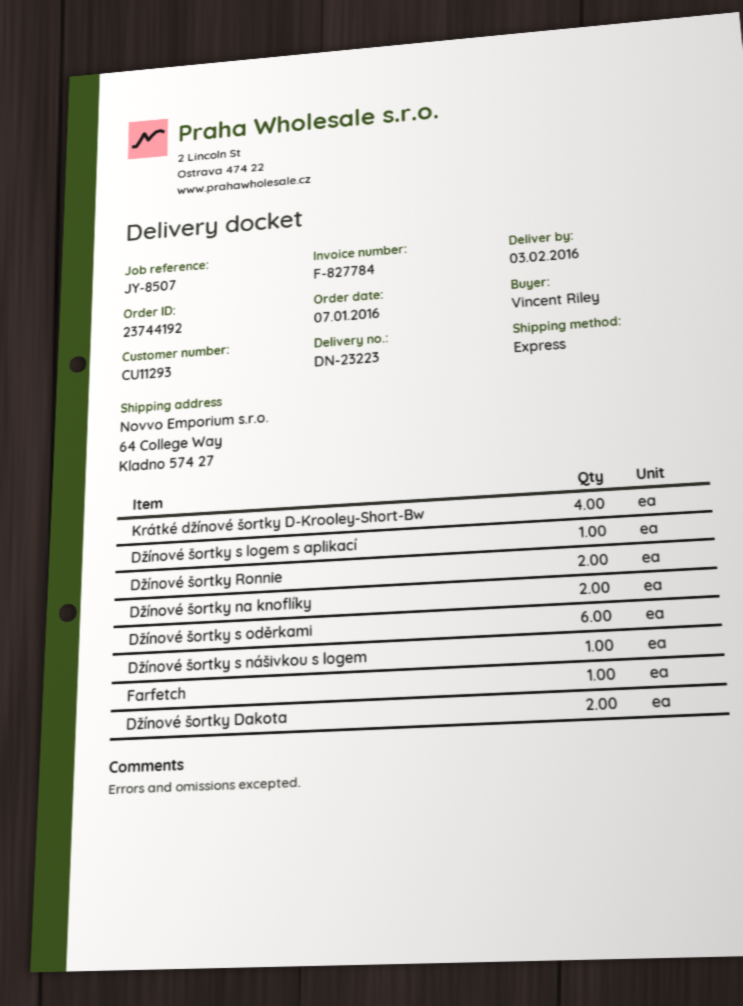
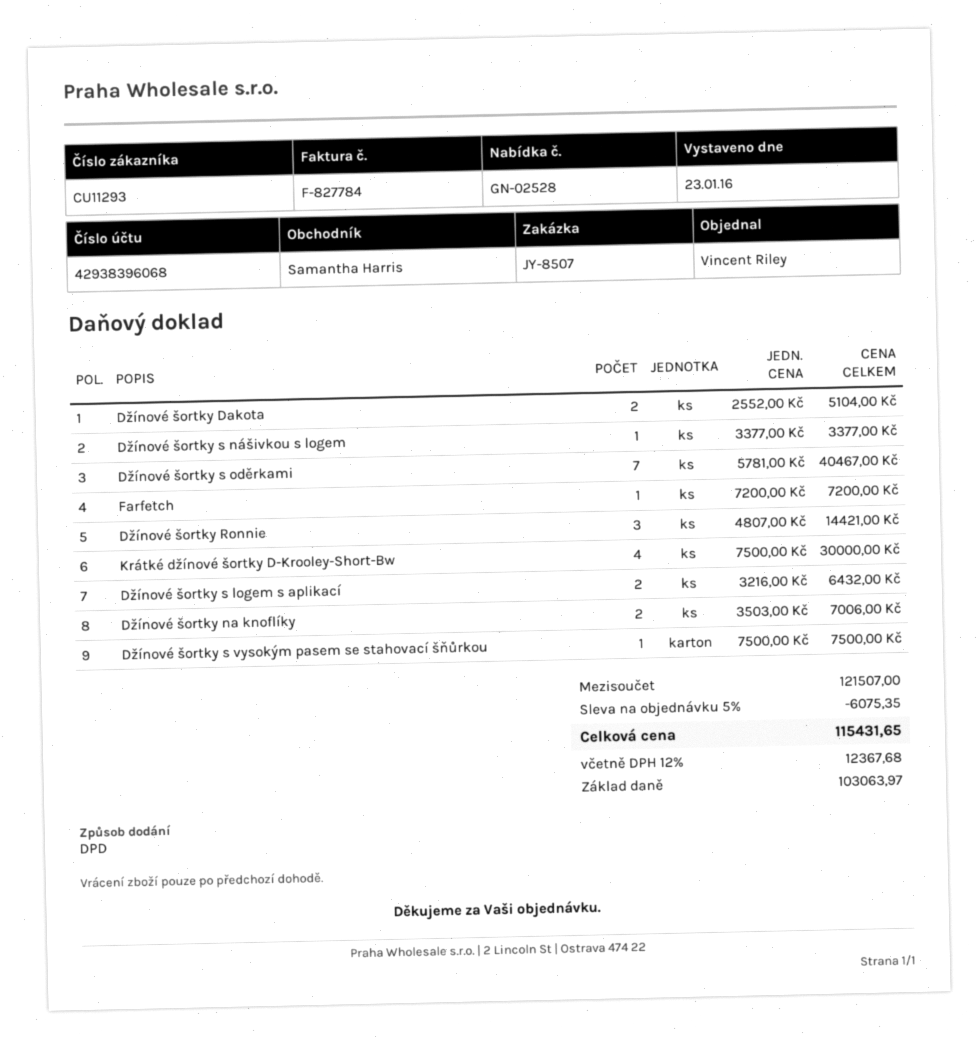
shipping method: express -> DPD
Džínové šortky s logem s aplikací: 1 -> 2
Džínové šortky Ronnie: 2 -> 3
Džínové šortky s oděrkami: 6 -> 7
Džínové šortky s vysokým pasem se stahovací šňůrkou: none -> 1

